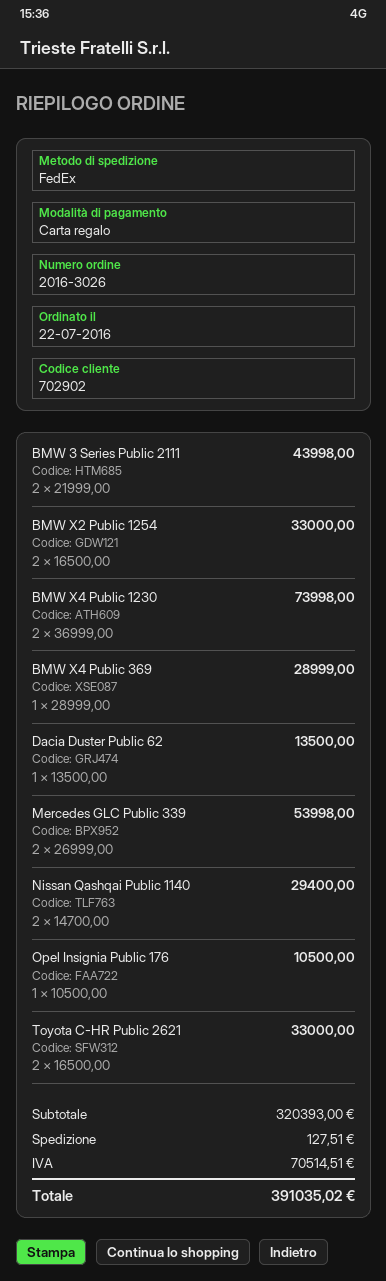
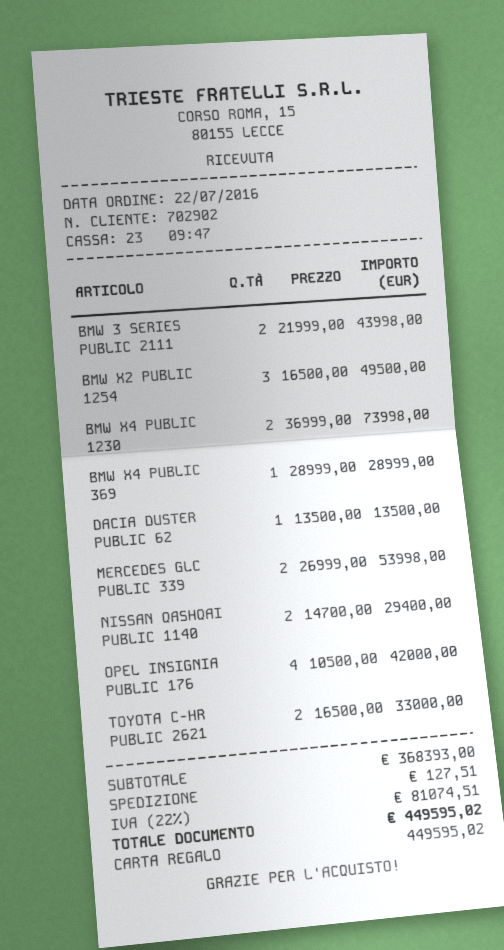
BMW X2 Public 1254: 2 x 16500.00 = 33000.00 -> 3 x 16500.00 = 49500.00
Opel Insignia Public 176: 1 x 10500.00 = 10500.00 -> 4 x 10500.00 = 42000.00
subtotal: 320393.00 -> 368393.00
tax: 70514.51 -> 81074.51
total: 391035.02 -> 449595.02

